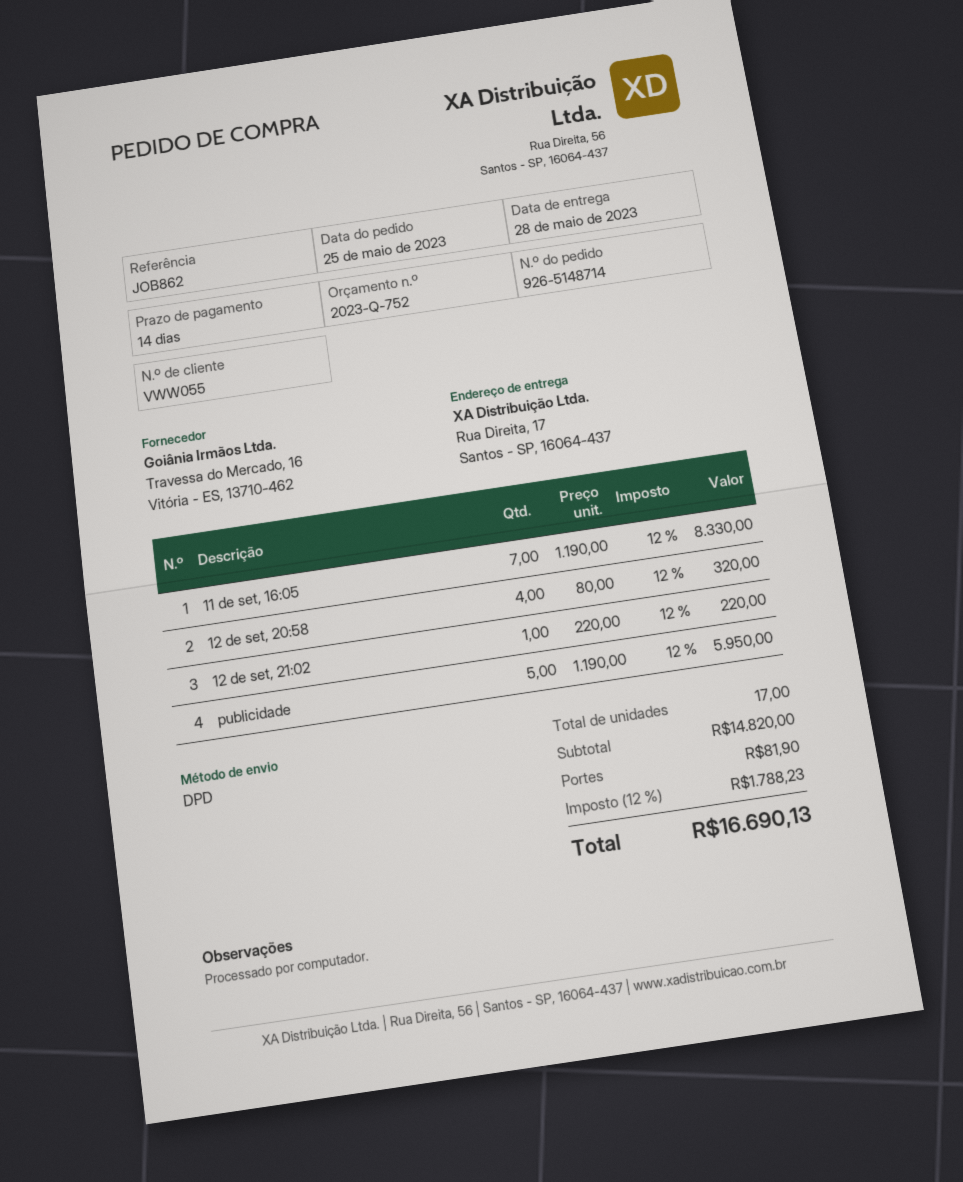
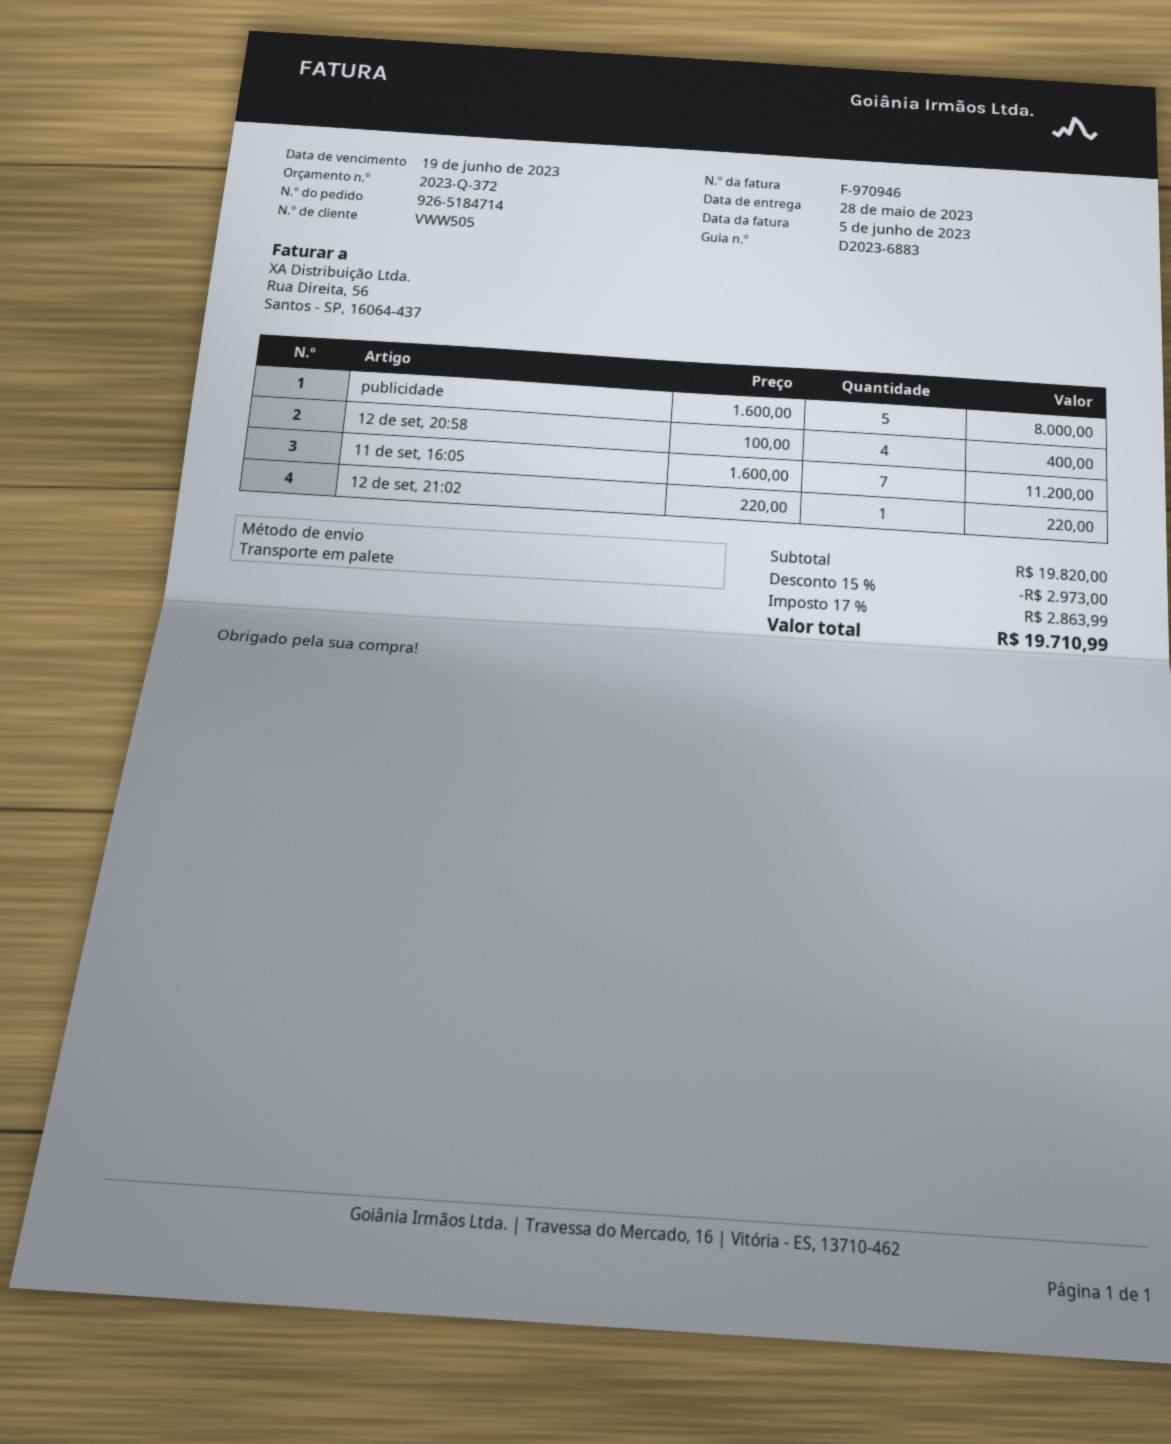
quote number: 2023-Q-752 -> 2023-Q-372
order number: 926-5148714 -> 926-5184714
customer number: VWW055 -> VWW505
shipping method: DPD -> pallet freight
11 de set, 16:05: 7 x 1190.00 = 8330.00 -> 7 x 1600.00 = 11200.00
12 de set, 20:58: 4 x 80.00 = 320.00 -> 4 x 100.00 = 400.00
publicidade: 5 x 1190.00 = 5950.00 -> 5 x 1600.00 = 8000.00
subtotal: 14820.00 -> 19820.00
discount: none -> 15% = 2973.00
shipping: 81.90 -> none
tax: 12% = 1788.23 -> 17% = 2863.99
total: 16690.13 -> 19710.99

